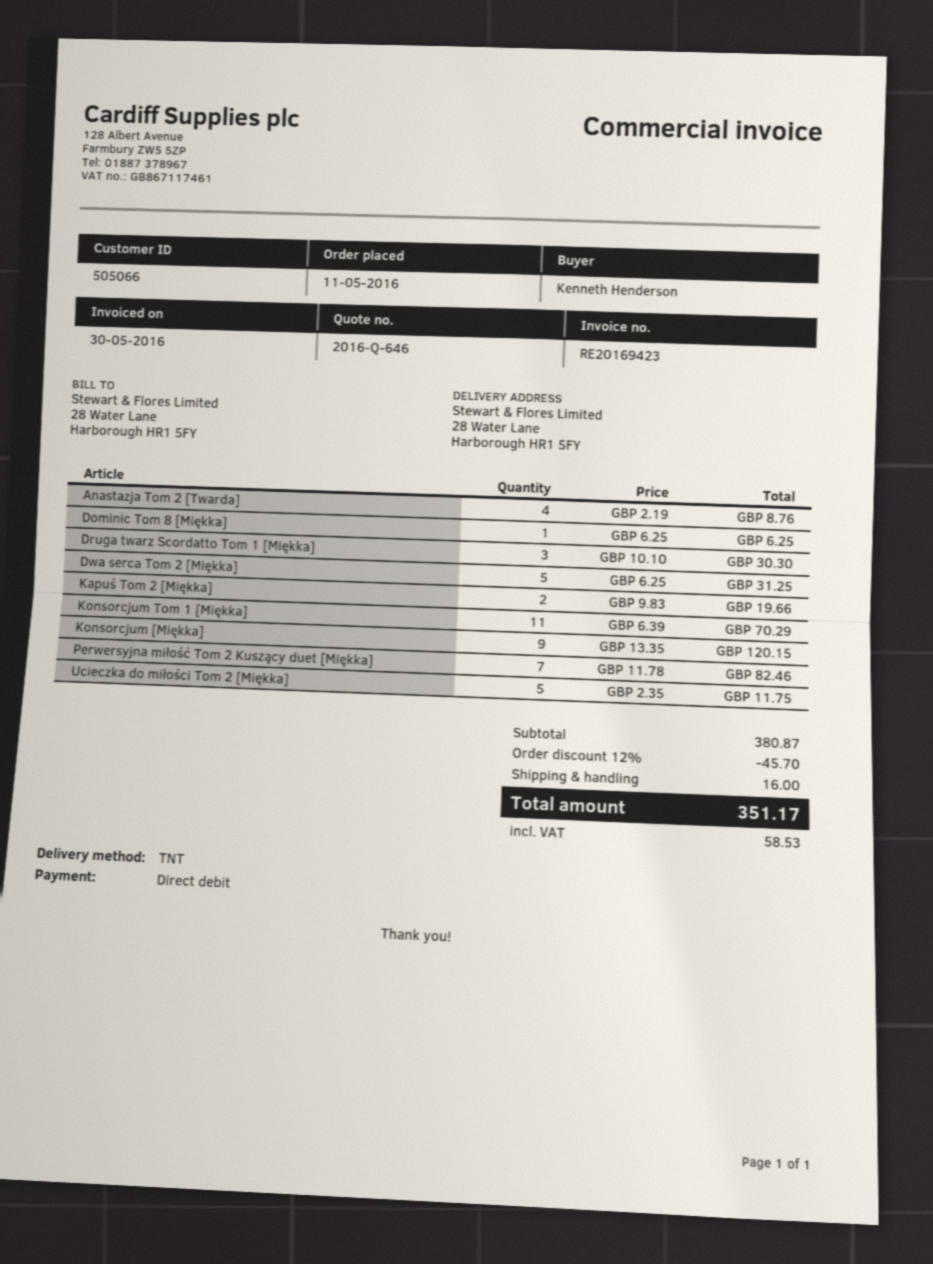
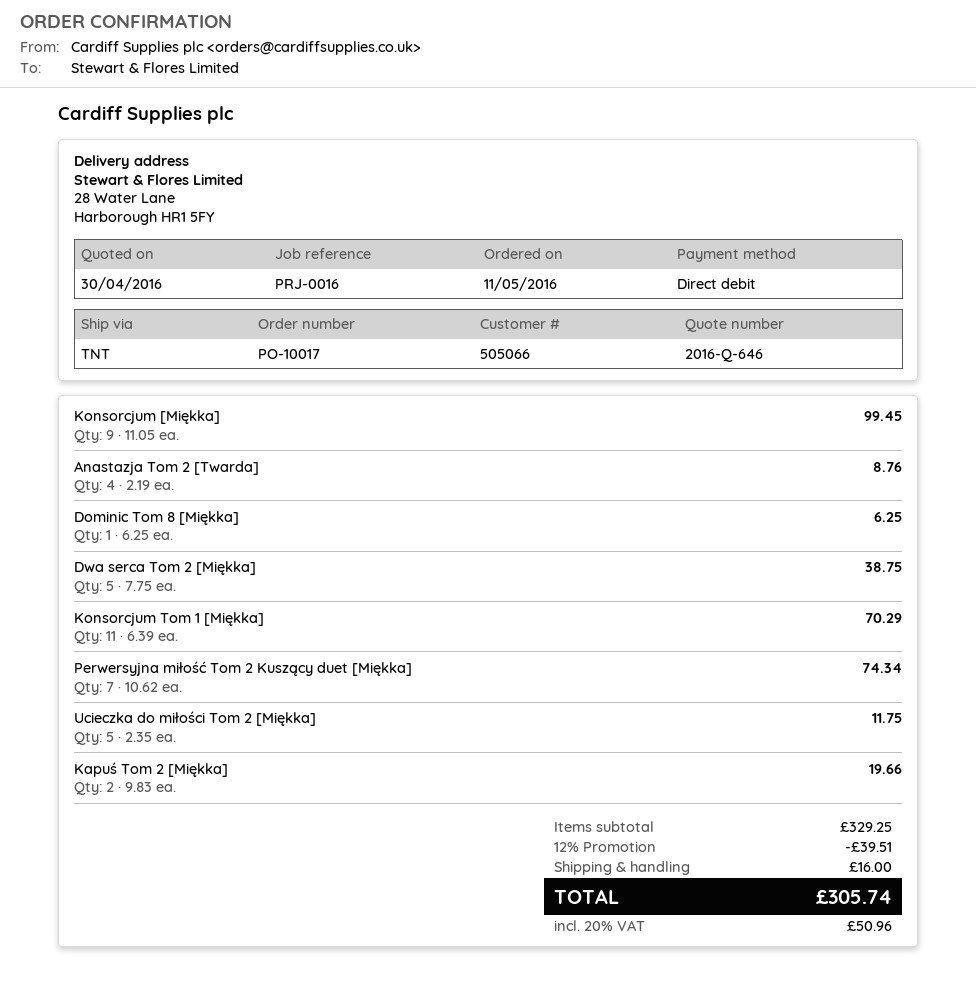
Druga twarz Scordatto Tom 1 [Miękka]: 3 x 10.10 = 30.30 -> none
Dwa serca Tom 2 [Miękka]: 5 x 6.25 = 31.25 -> 5 x 7.75 = 38.75
Konsorcjum [Miękka]: 9 x 13.35 = 120.15 -> 9 x 11.05 = 99.45
Perwersyjna miłość Tom 2 Kuszący duet [Miękka]: 7 x 11.78 = 82.46 -> 7 x 10.62 = 74.34
subtotal: 380.87 -> 329.25
discount: 12% = 45.70 -> 12% = 39.51
tax: 58.53 -> 50.96
total: 351.17 -> 305.74

